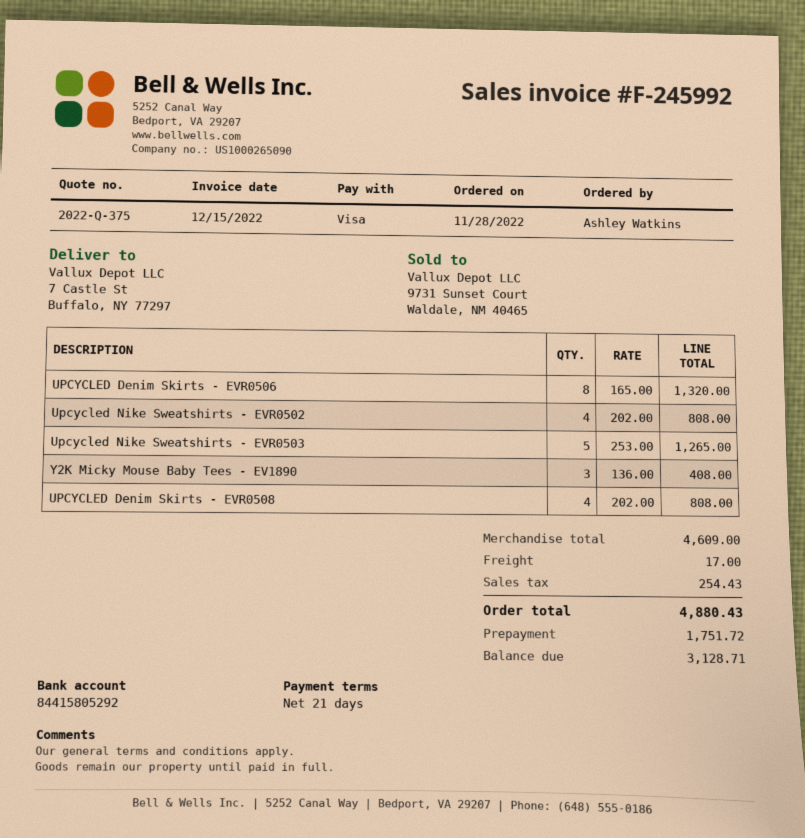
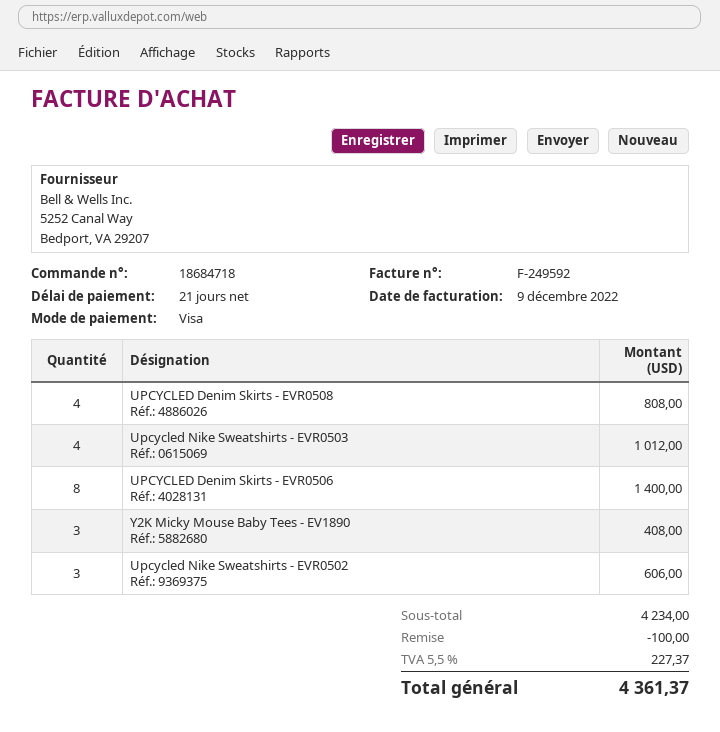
invoice number: F-245992 -> F-249592
invoice date: 2022-12-15 -> 2022-12-09
UPCYCLED Denim Skirts - EVR0506: 8 for 1320.00 -> 8 for 1400.00
Upcycled Nike Sweatshirts - EVR0502: 4 for 808.00 -> 3 for 606.00
Upcycled Nike Sweatshirts - EVR0503: 5 for 1265.00 -> 4 for 1012.00
subtotal: 4609.00 -> 4234.00
discount: none -> 100.00
shipping: 17.00 -> none
tax: 254.43 -> 227.37
total: 4880.43 -> 4361.37

